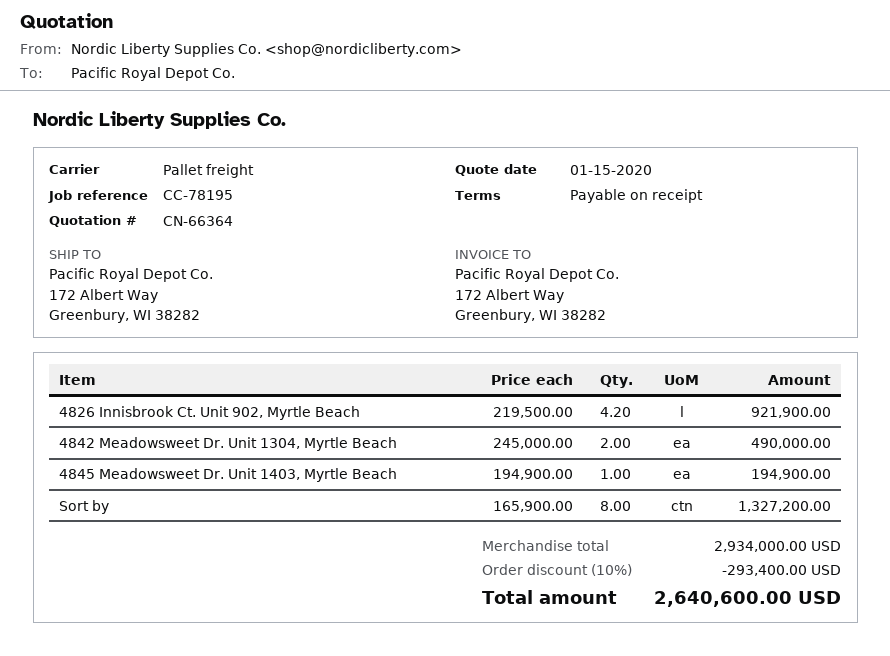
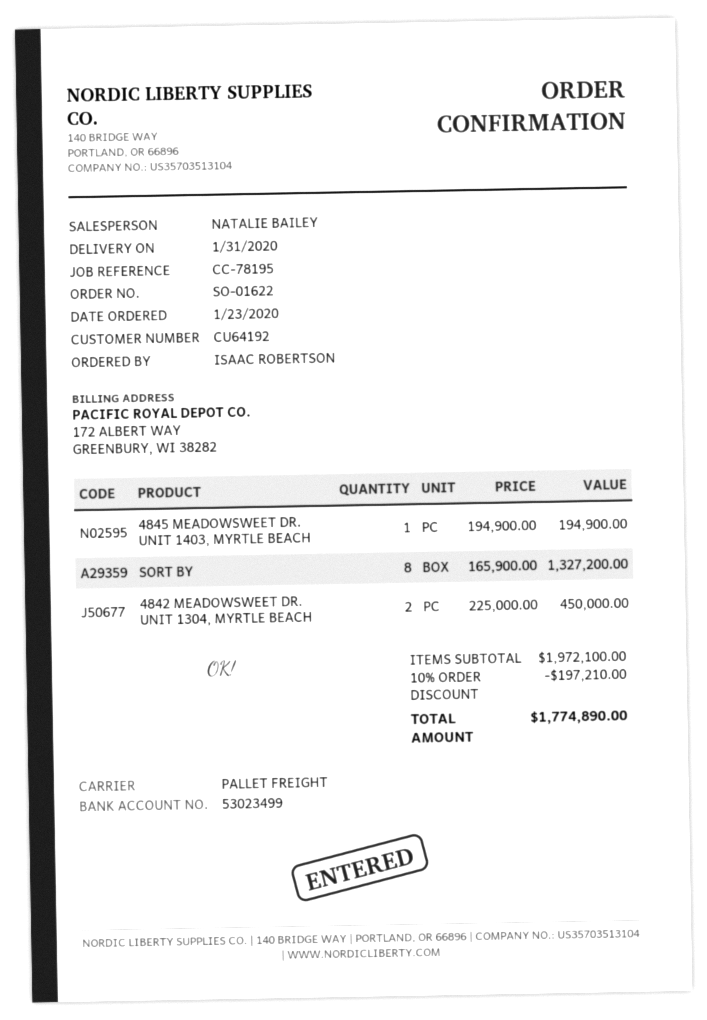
4826 Innisbrook Ct. Unit 902, Myrtle Beach: 4.2 x 219500.00 = 921900.00 -> none
4842 Meadowsweet Dr. Unit 1304, Myrtle Beach: 2 x 245000.00 = 490000.00 -> 2 x 225000.00 = 450000.00
subtotal: 2934000.00 -> 1972100.00
discount: 10% = 293400.00 -> 10% = 197210.00
total: 2640600.00 -> 1774890.00

